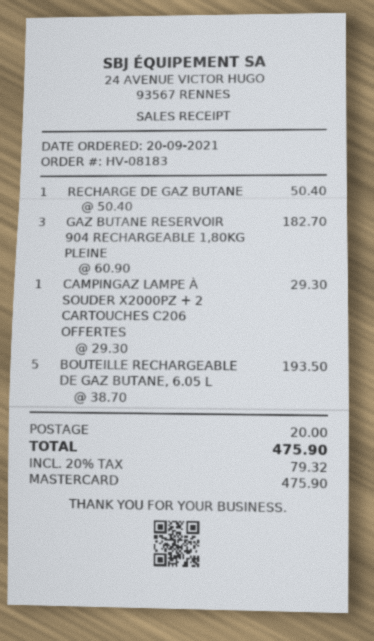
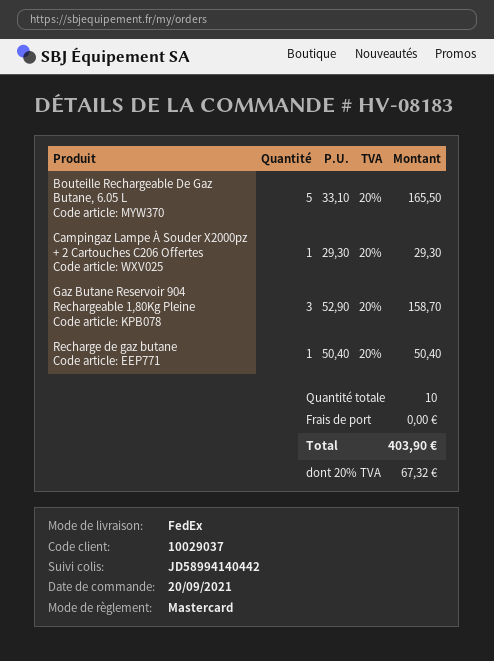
GAZ BUTANE RESERVOIR 904 RECHARGEABLE 1,80KG PLEINE: 3 x 60.90 = 182.70 -> 3 x 52.90 = 158.70
BOUTEILLE RECHARGEABLE DE GAZ BUTANE, 6.05 L: 5 x 38.70 = 193.50 -> 5 x 33.10 = 165.50
shipping: 20.00 -> 0.00
tax: 20% = 79.32 -> 20% = 67.32
total: 475.90 -> 403.90

